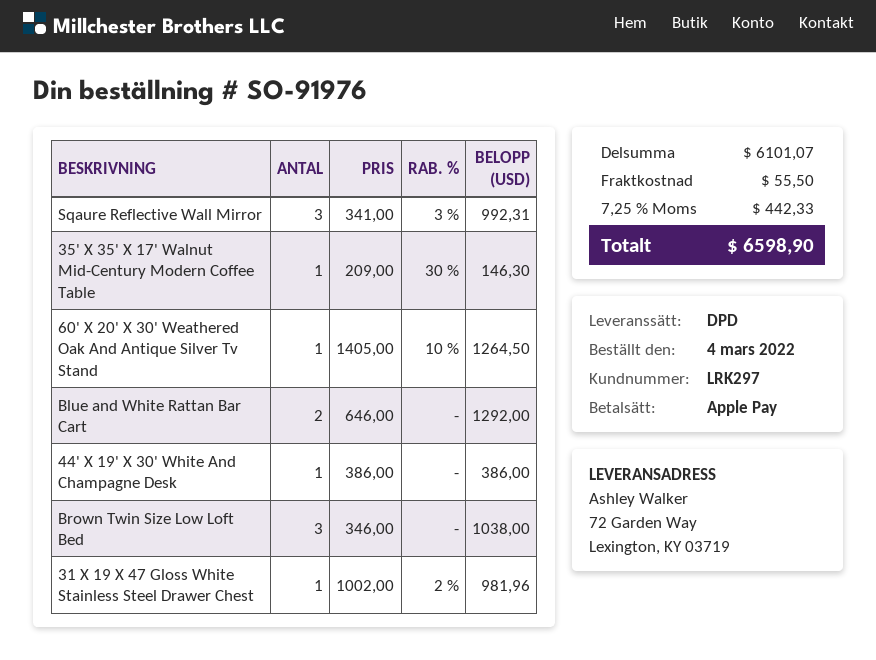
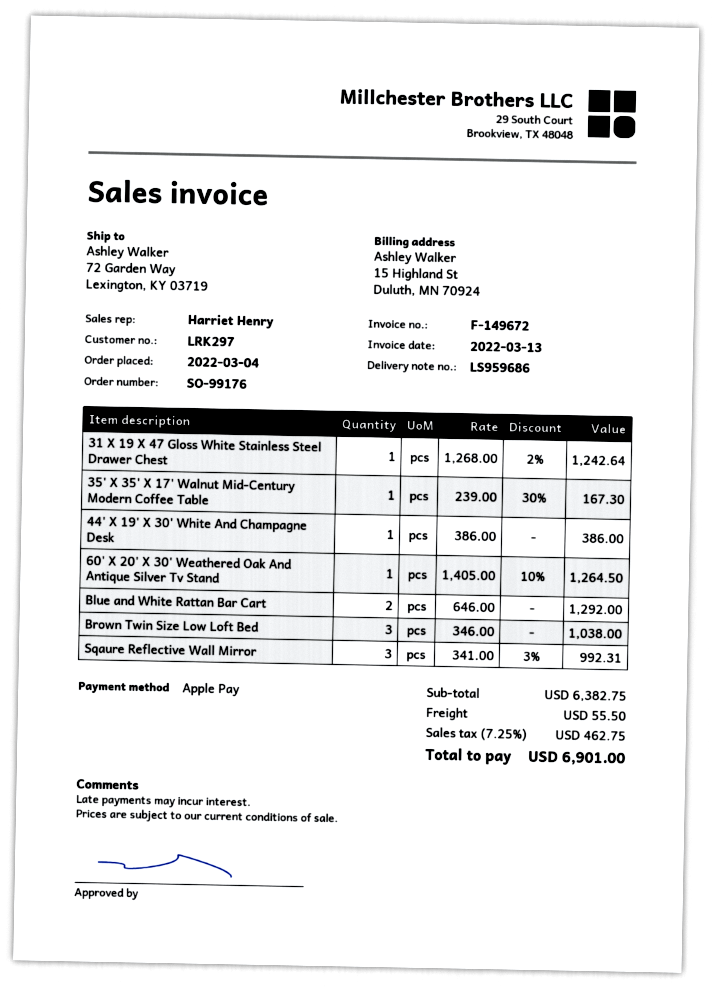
order number: SO-91976 -> SO-99176
35' X 35' X 17' Walnut Mid-Century Modern Coffee Table: 1 x 209.00 - 30% = 146.30 -> 1 x 239.00 - 30% = 167.30
31 X 19 X 47 Gloss White Stainless Steel Drawer Chest: 1 x 1002.00 - 2% = 981.96 -> 1 x 1268.00 - 2% = 1242.64
subtotal: 6101.07 -> 6382.75
tax: 7.25% = 442.33 -> 7.25% = 462.75
total: 6598.90 -> 6901.00

